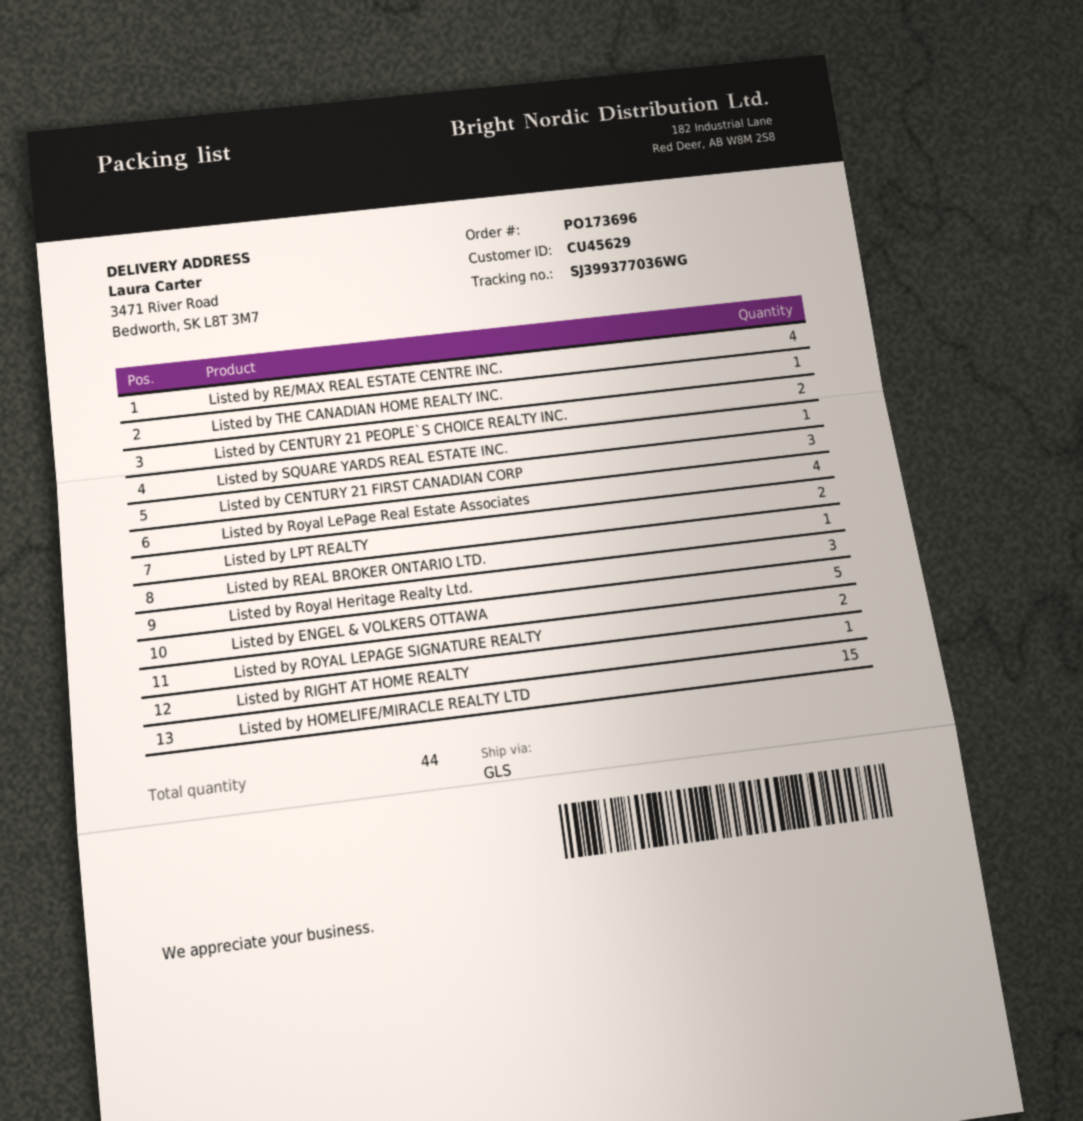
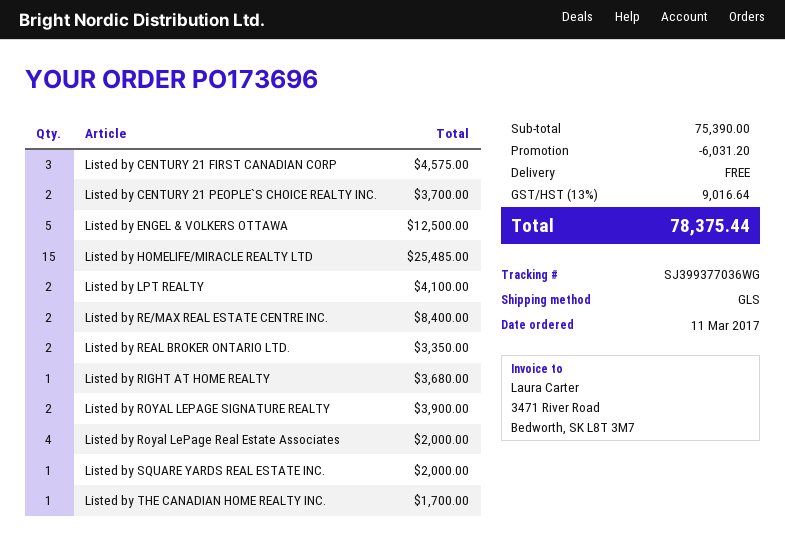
Listed by RE/MAX REAL ESTATE CENTRE INC.: 4 -> 2
Listed by REAL BROKER ONTARIO LTD.: 1 -> 2
Listed by Royal Heritage Realty Ltd.: 3 -> none

